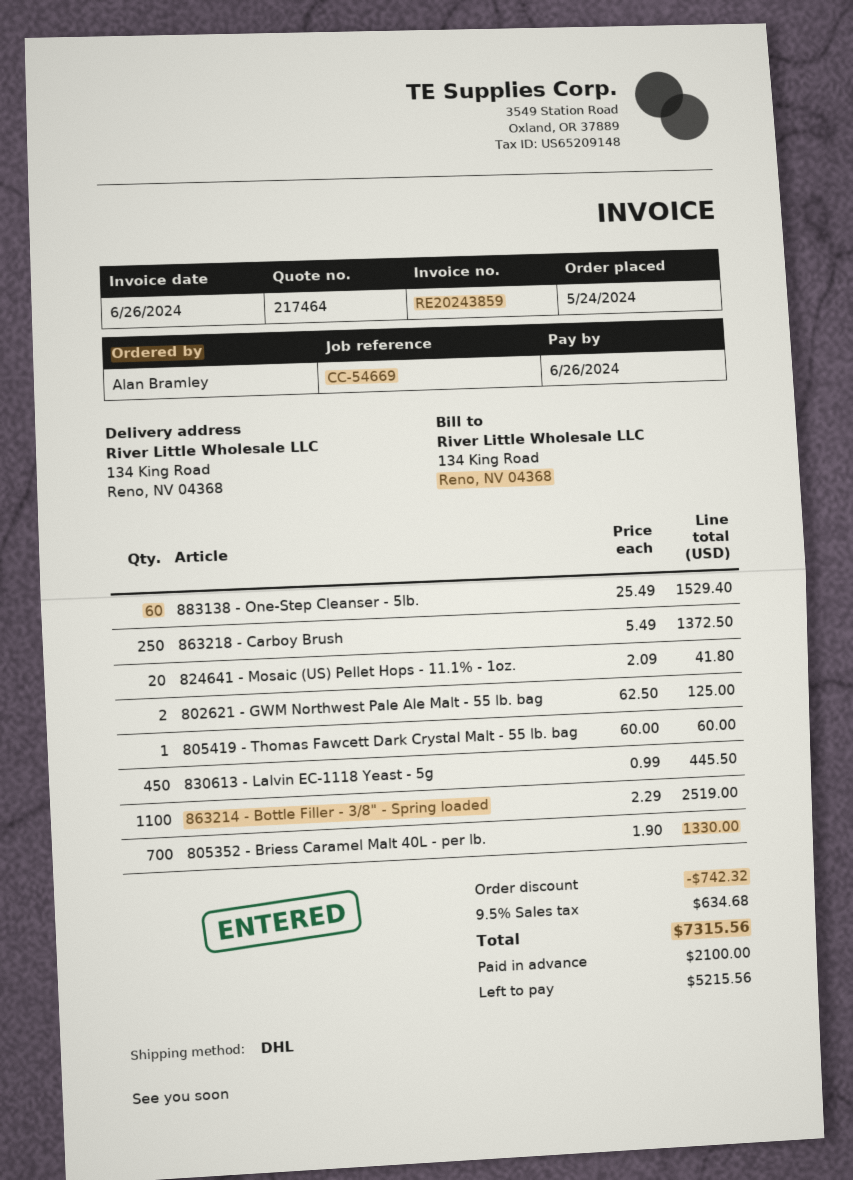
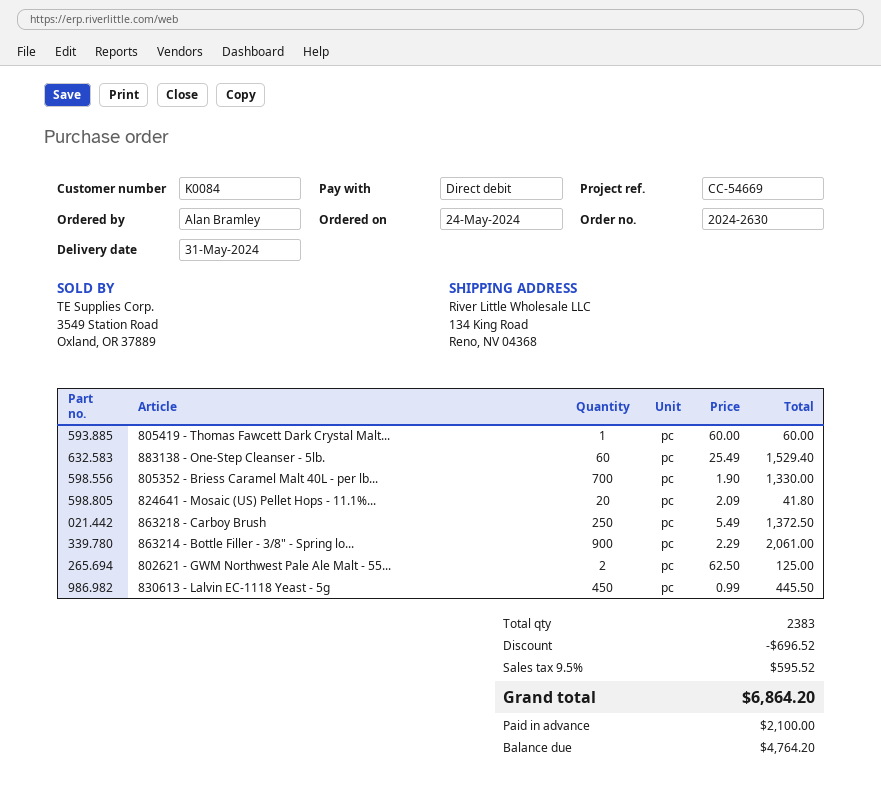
863214 - Bottle Filler - 3/8" - Spring loaded: 1100 x 2.29 = 2519.00 -> 900 x 2.29 = 2061.00
discount: 742.32 -> 696.52
tax: 9.5% = 634.68 -> 9.5% = 595.52
total: 7315.56 -> 6864.20
balance: 5215.56 -> 4764.20

